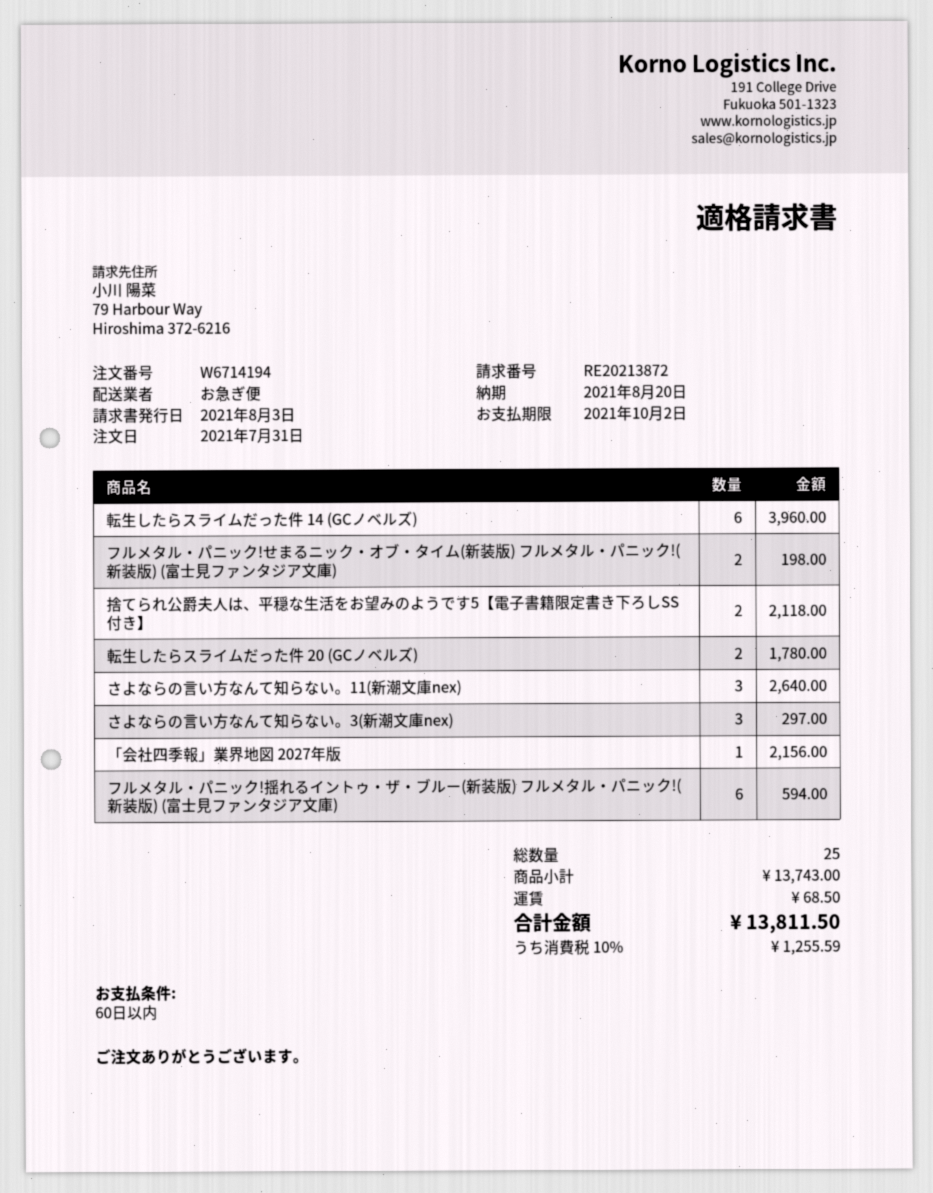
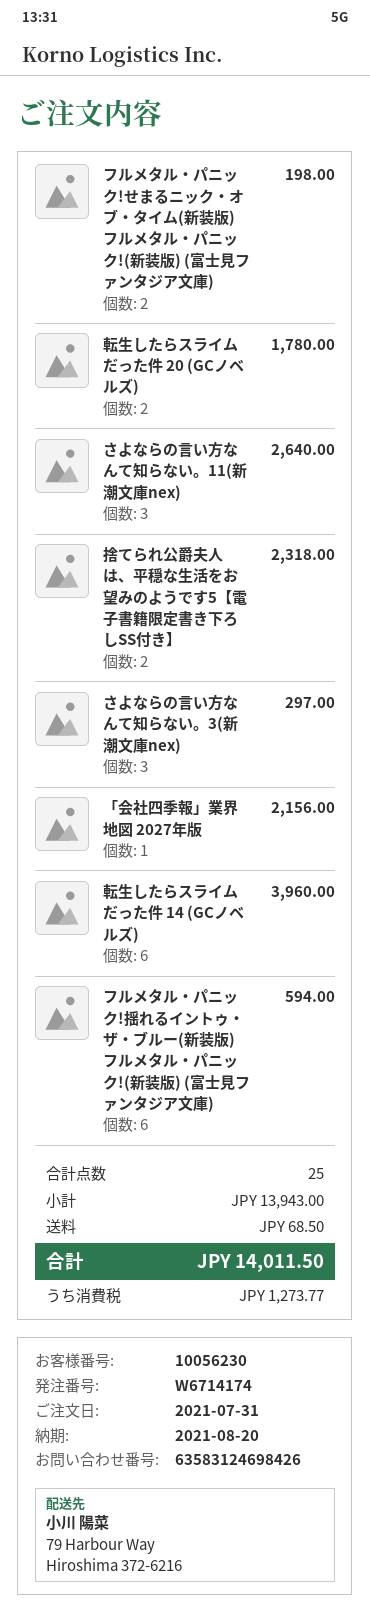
order number: W6714194 -> W6714174
捨てられ公爵夫人は、平穏な生活をお望みのようです5【電子書籍限定書き下ろしSS付き】: 2 for 2118.00 -> 2 for 2318.00
subtotal: 13743.00 -> 13943.00
tax: 1255.59 -> 1273.77
total: 13811.50 -> 14011.50

